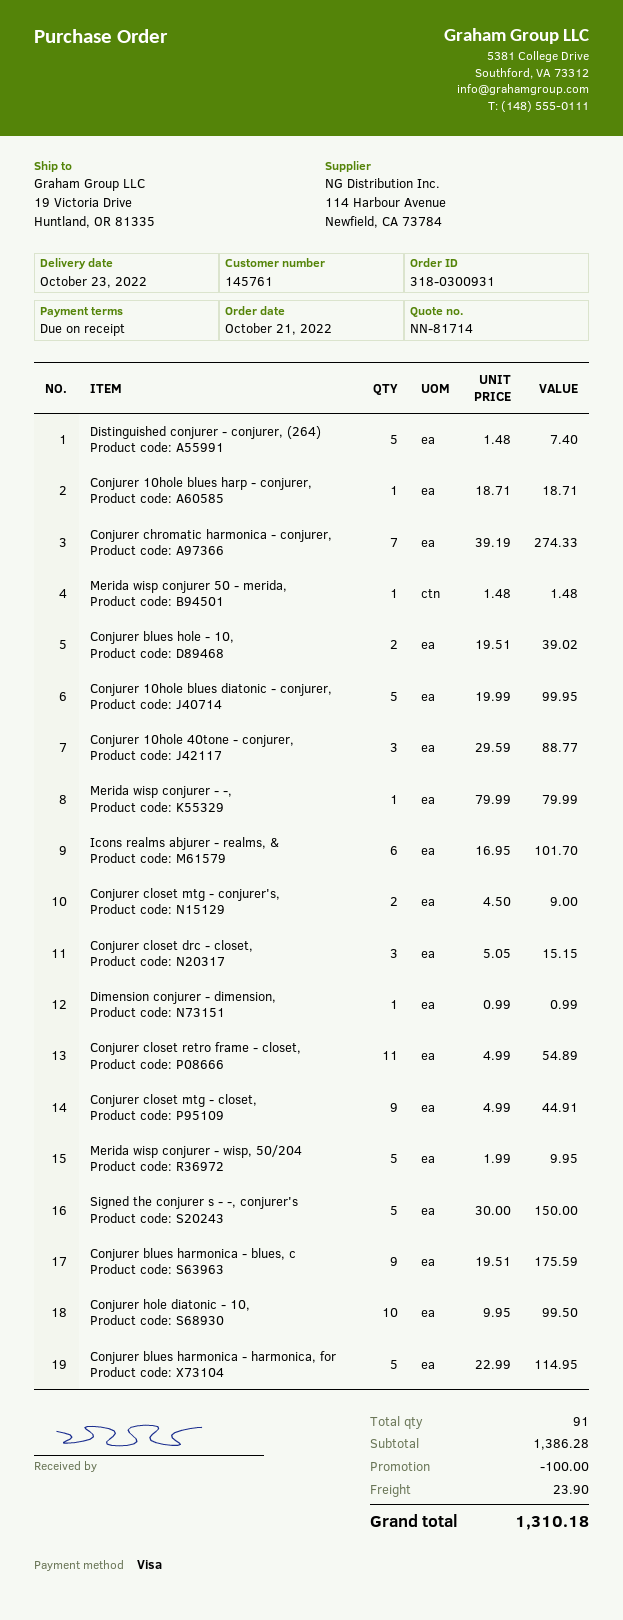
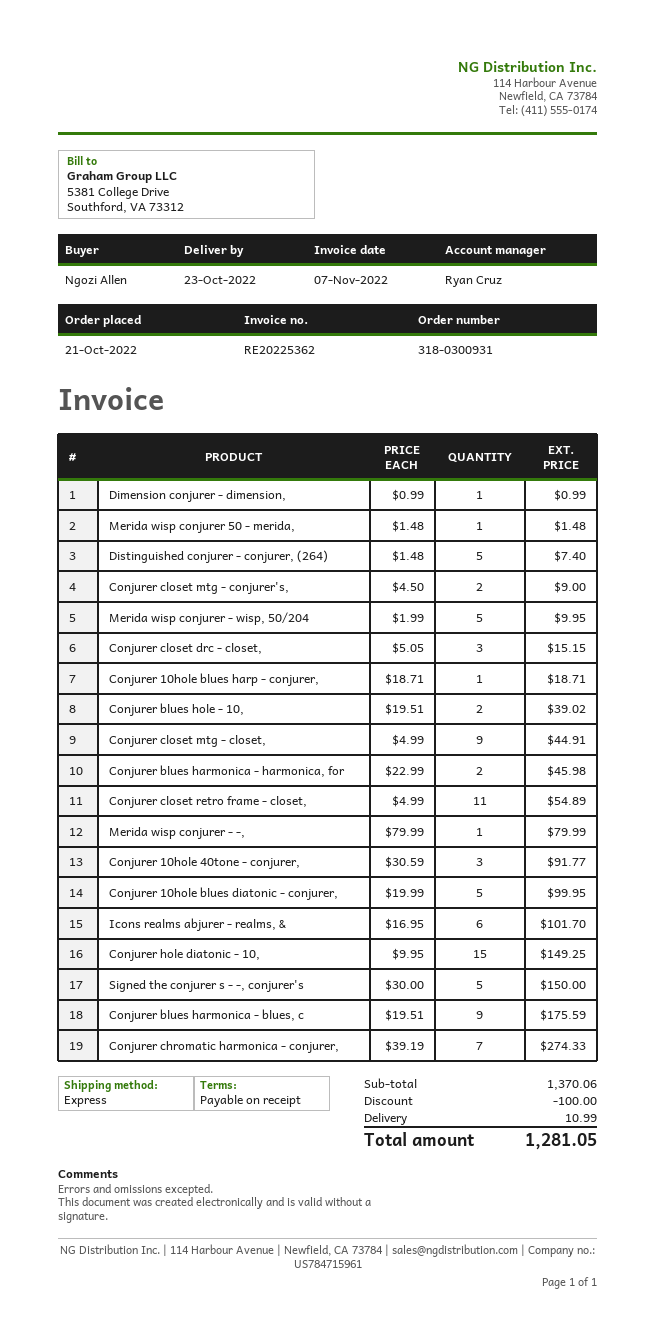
Conjurer 10hole 40tone - conjurer,: 3 x 29.59 = 88.77 -> 3 x 30.59 = 91.77
Conjurer hole diatonic - 10,: 10 x 9.95 = 99.50 -> 15 x 9.95 = 149.25
Conjurer blues harmonica - harmonica, for: 5 x 22.99 = 114.95 -> 2 x 22.99 = 45.98
subtotal: 1386.28 -> 1370.06
shipping: 23.90 -> 10.99
total: 1310.18 -> 1281.05

